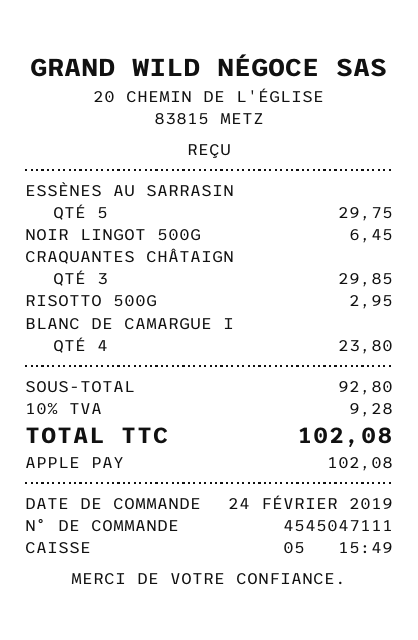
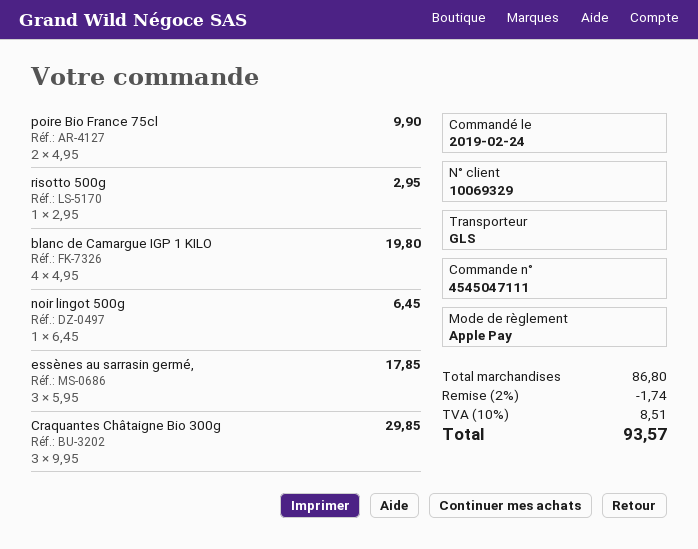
ESSÈNES AU SARRASIN: 5 for 29.75 -> 3 for 17.85
BLANC DE CAMARGUE I: 4 for 23.80 -> 4 for 19.80
poire Bio France 75cl: none -> 2 for 9.90
subtotal: 92.80 -> 86.80
discount: none -> 2% = 1.74
tax: 10% = 9.28 -> 10% = 8.51
total: 102.08 -> 93.57

